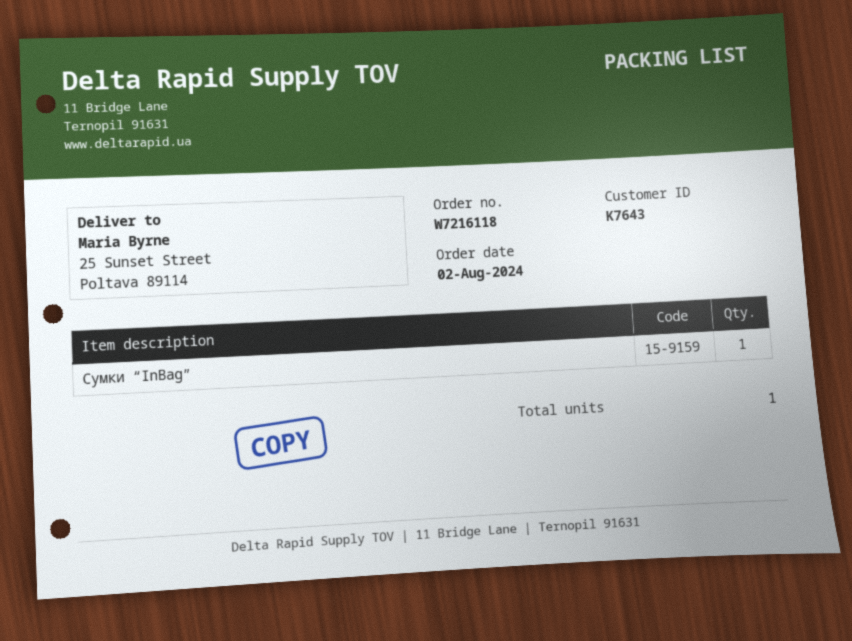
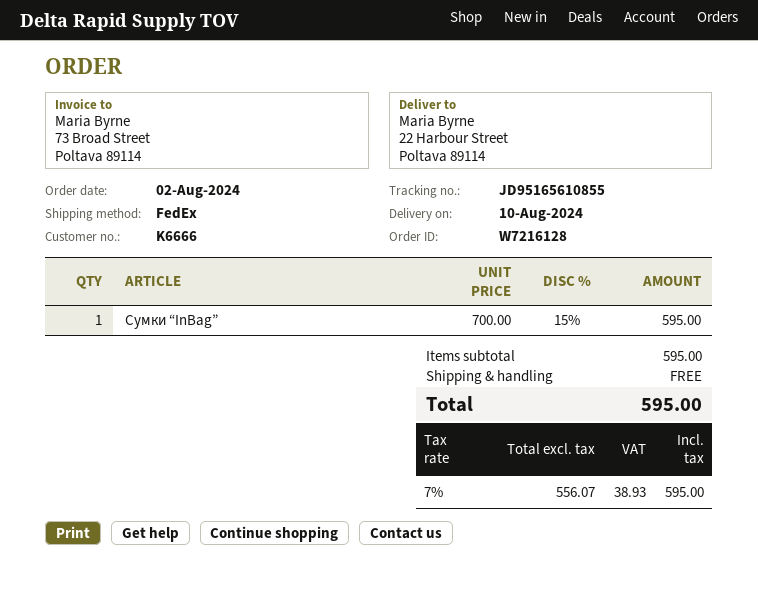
order number: W7216118 -> W7216128
customer number: K7643 -> K6666
ship to: 25 Sunset Street, Poltava 89114 -> 22 Harbour Street, Poltava 89114

